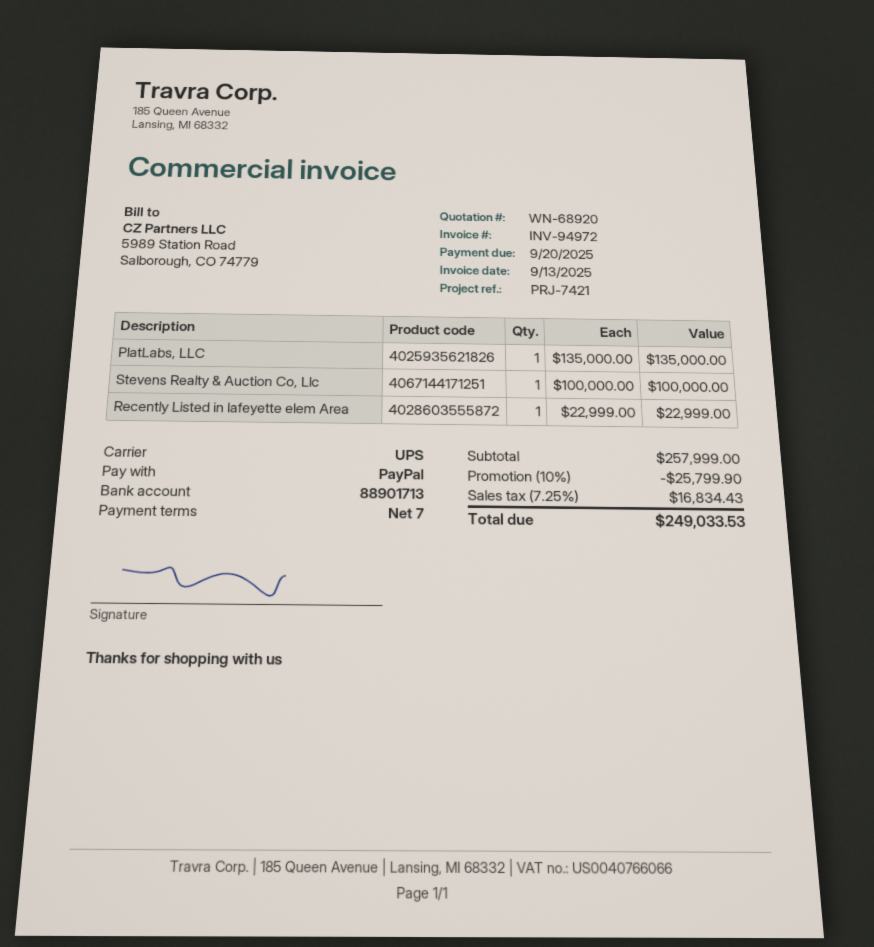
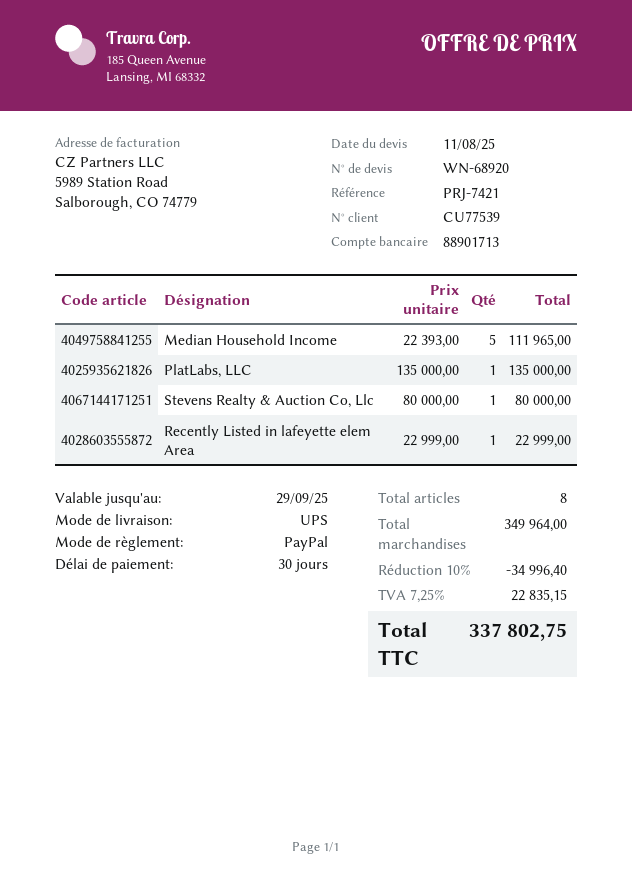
payment terms: 7 days -> 30 days
Stevens Realty & Auction Co, Llc: 1 x 100000.00 = 100000.00 -> 1 x 80000.00 = 80000.00
Median Household Income: none -> 5 x 22393.00 = 111965.00
subtotal: 257999.00 -> 349964.00
discount: 10% = 25799.90 -> 10% = 34996.40
tax: 7.25% = 16834.43 -> 7.25% = 22835.15
total: 249033.53 -> 337802.75

